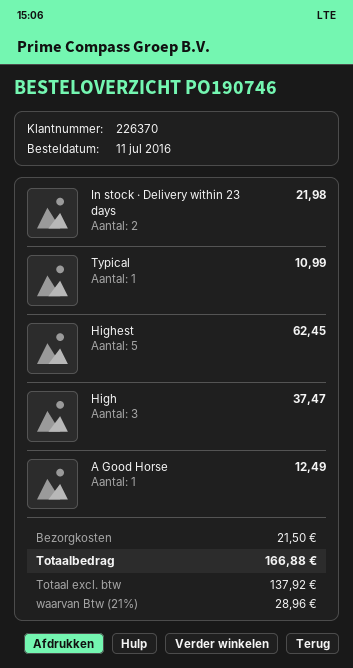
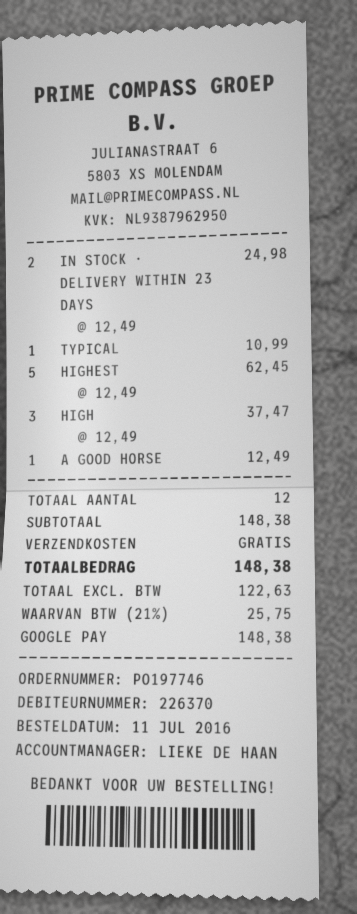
order number: PO190746 -> PO197746
In stock · Delivery within 23 days: 2 for 21.98 -> 2 for 24.98
shipping: 21.50 -> 0.00
net: 137.92 -> 122.63
tax: 21% = 28.96 -> 21% = 25.75
total: 166.88 -> 148.38

